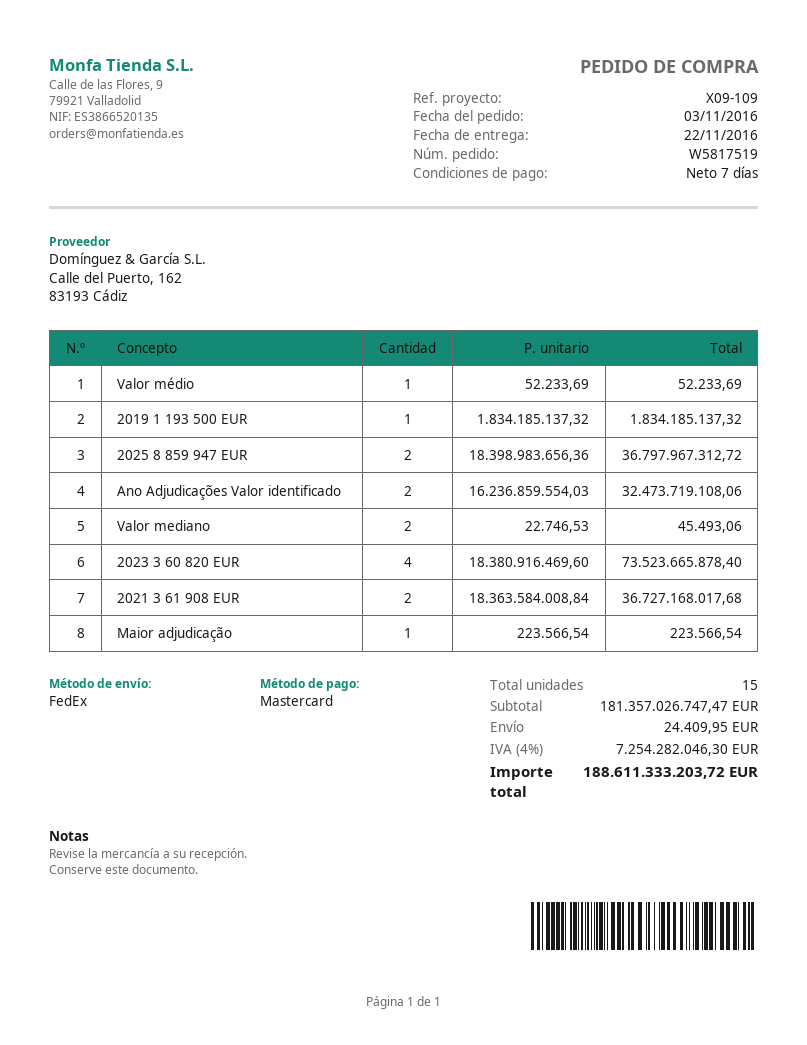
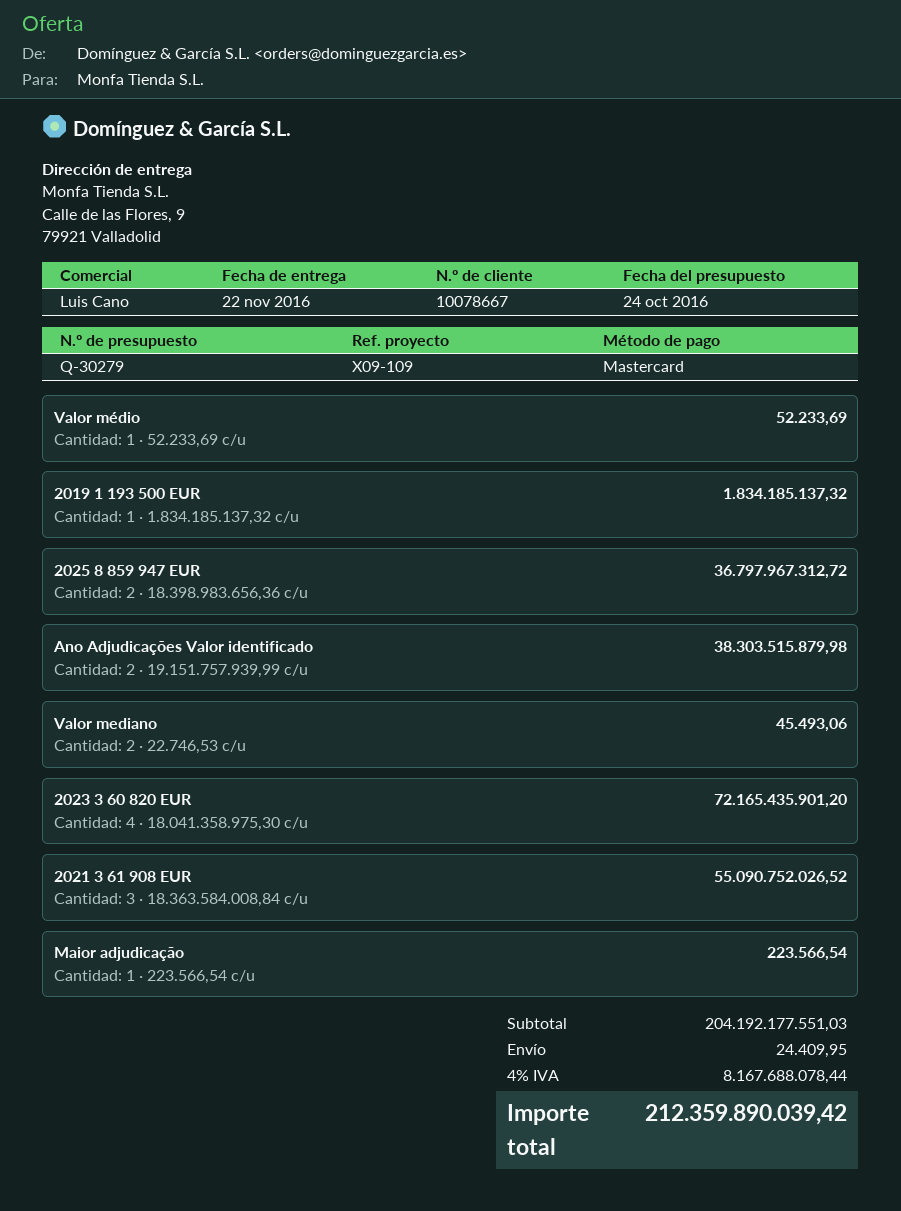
Ano Adjudicações Valor identificado: 2 x 16236859554.03 = 32473719108.06 -> 2 x 19151757939.99 = 38303515879.98
2023 3 60 820 EUR: 4 x 18380916469.60 = 73523665878.40 -> 4 x 18041358975.30 = 72165435901.20
2021 3 61 908 EUR: 2 x 18363584008.84 = 36727168017.68 -> 3 x 18363584008.84 = 55090752026.52
subtotal: 181357026747.47 -> 204192177551.03
tax: 4% = 7254282046.30 -> 4% = 8167688078.44
total: 188611333203.72 -> 212359890039.42

